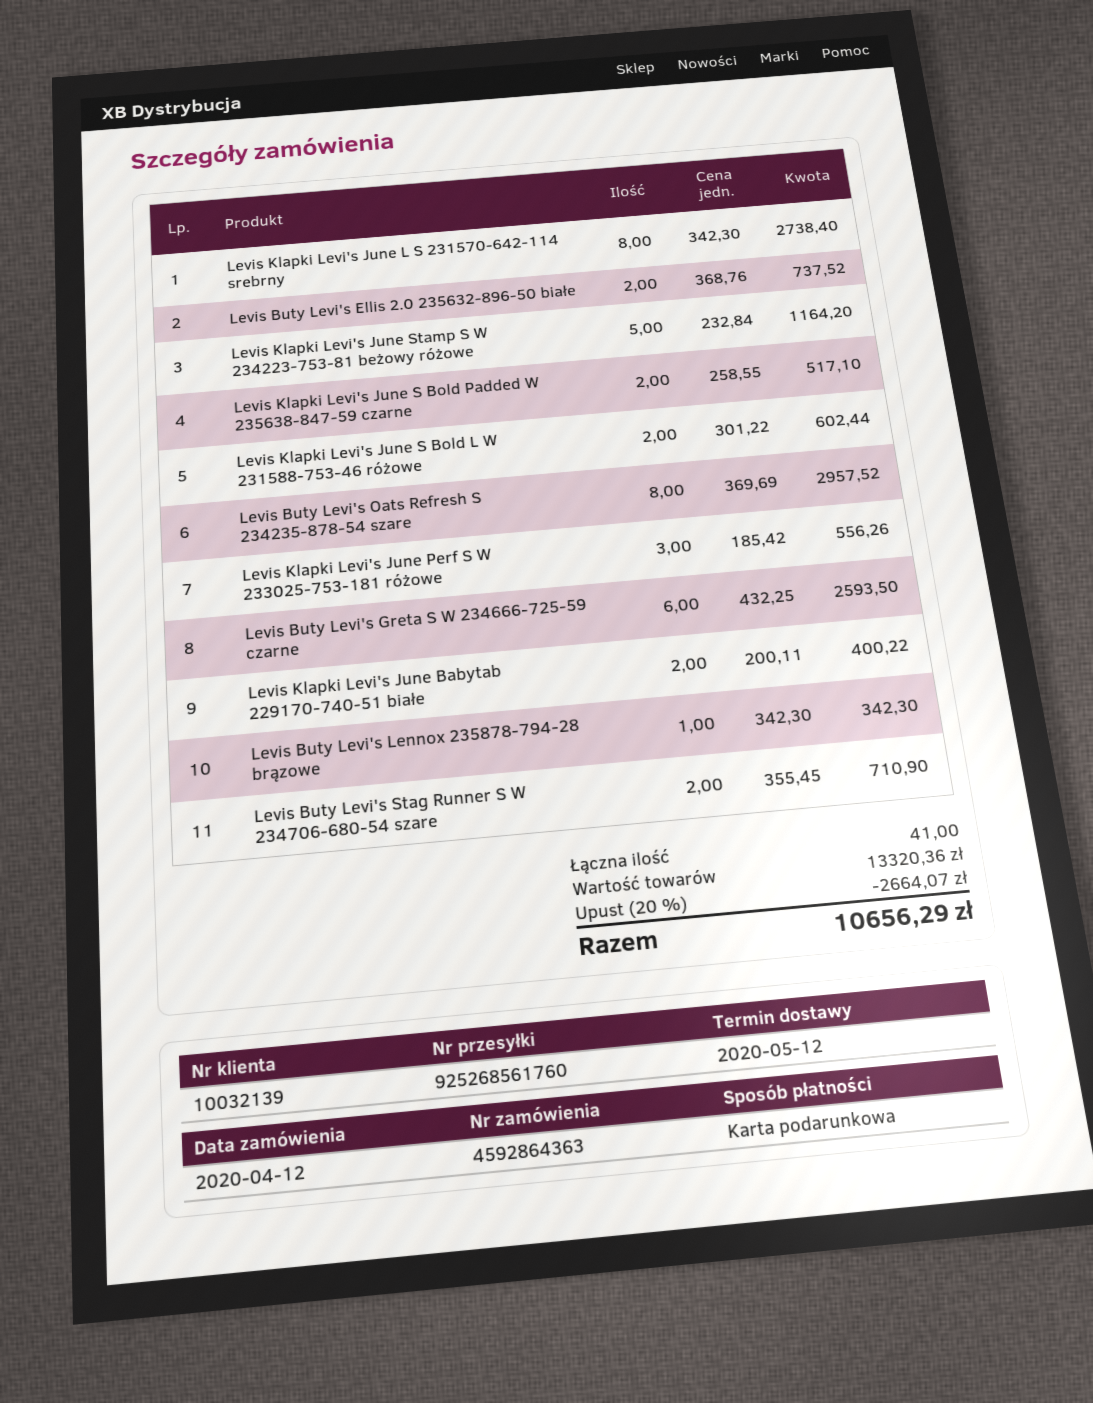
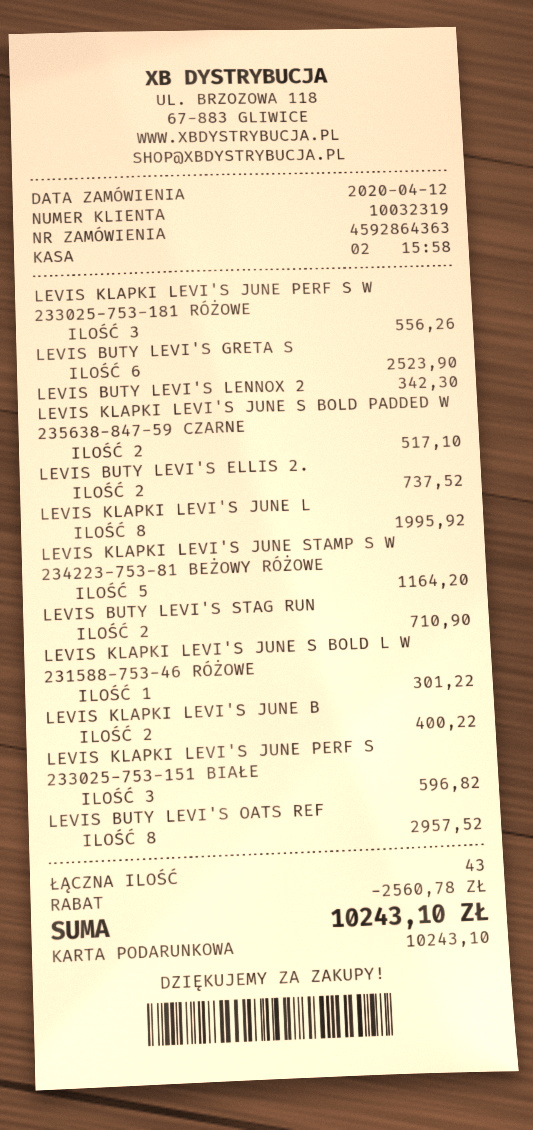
customer number: 10032139 -> 10032319
Levis Klapki Levi's June L S 231570-642-114 srebrny: 8 for 2738.40 -> 8 for 1995.92
Levis Klapki Levi's June S Bold L W 231588-753-46 różowe: 2 for 602.44 -> 1 for 301.22
Levis Buty Levi's Greta S W 234666-725-59 czarne: 6 for 2593.50 -> 6 for 2523.90
LEVIS KLAPKI LEVI'S JUNE PERF S 233025-753-151 BIAŁE: none -> 3 for 596.82
total quantity: 41 -> 43
discount: 2664.07 -> 2560.78
total: 10656.29 -> 10243.10

